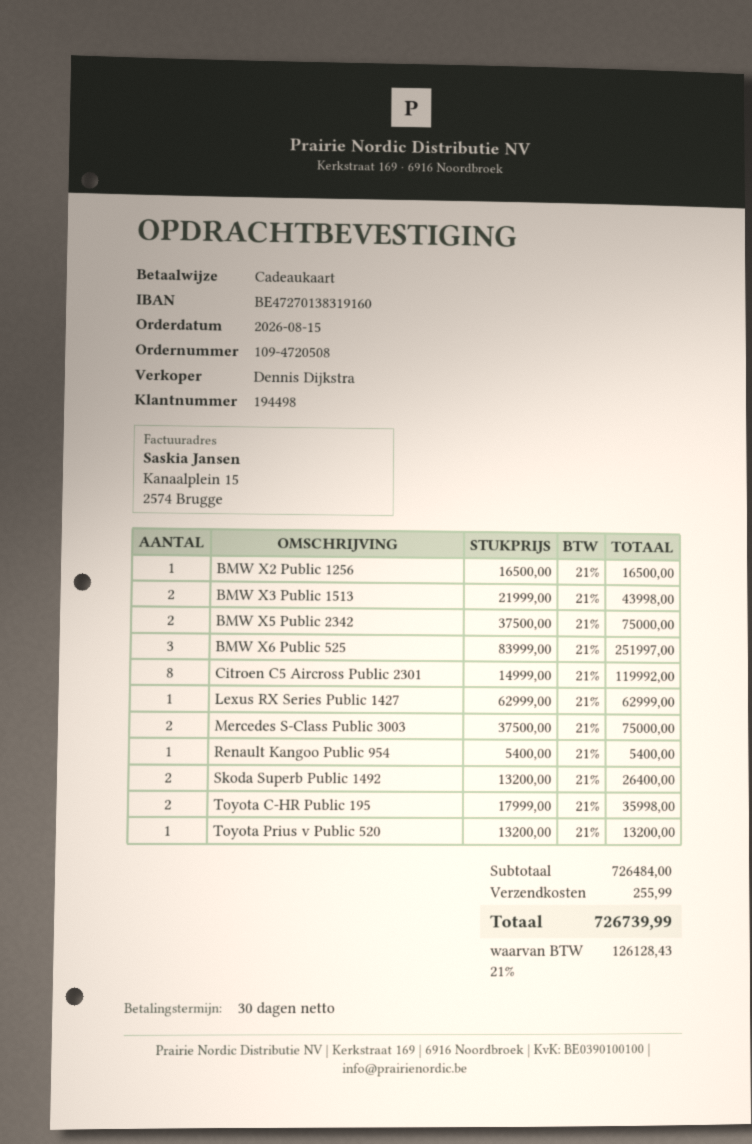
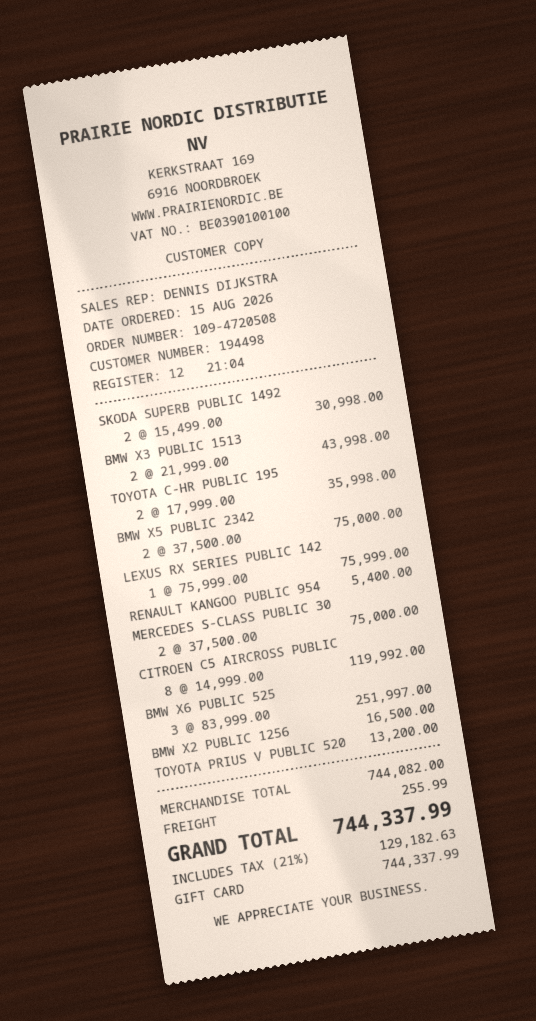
Lexus RX Series Public 1427: 1 x 62999.00 = 62999.00 -> 1 x 75999.00 = 75999.00
Skoda Superb Public 1492: 2 x 13200.00 = 26400.00 -> 2 x 15499.00 = 30998.00
subtotal: 726484.00 -> 744082.00
tax: 21% = 126128.43 -> 21% = 129182.63
total: 726739.99 -> 744337.99

